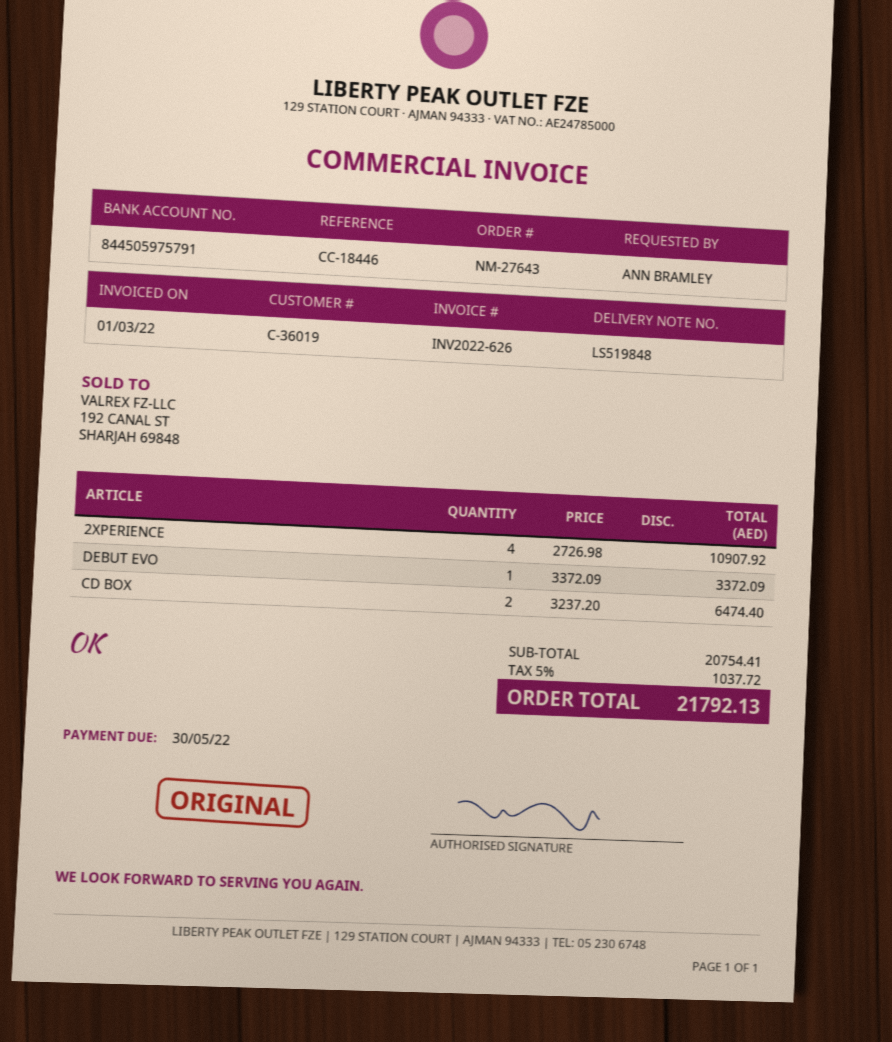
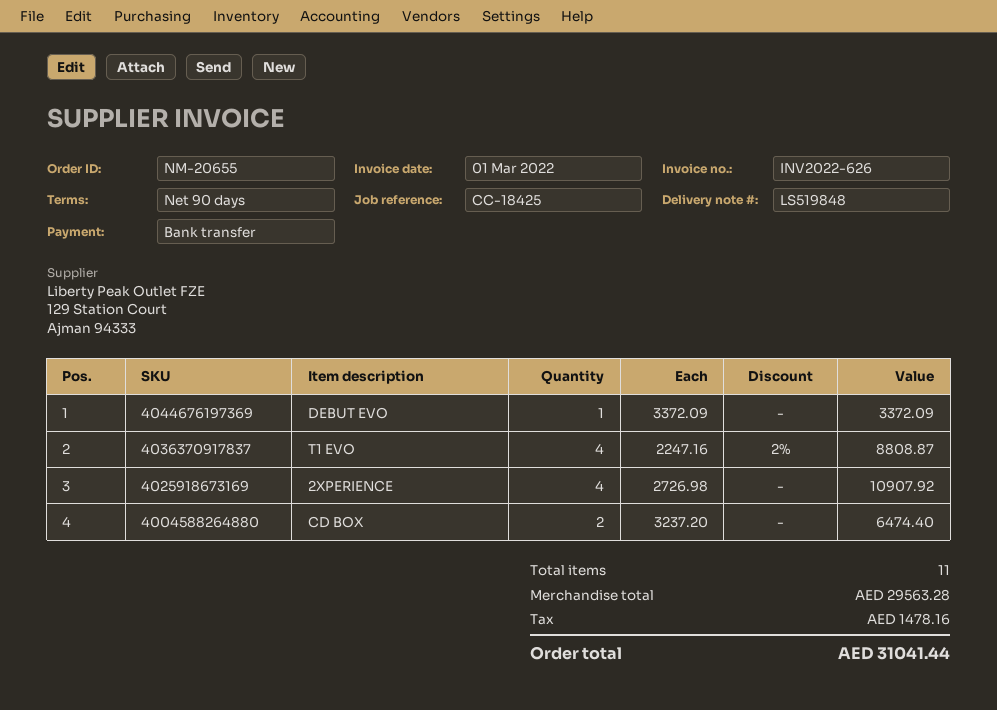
order number: NM-27643 -> NM-20655
reference: CC-18446 -> CC-18425
T1 EVO: none -> 4 x 2247.16 - 2% = 8808.87
subtotal: 20754.41 -> 29563.28
tax: 1037.72 -> 1478.16
total: 21792.13 -> 31041.44

